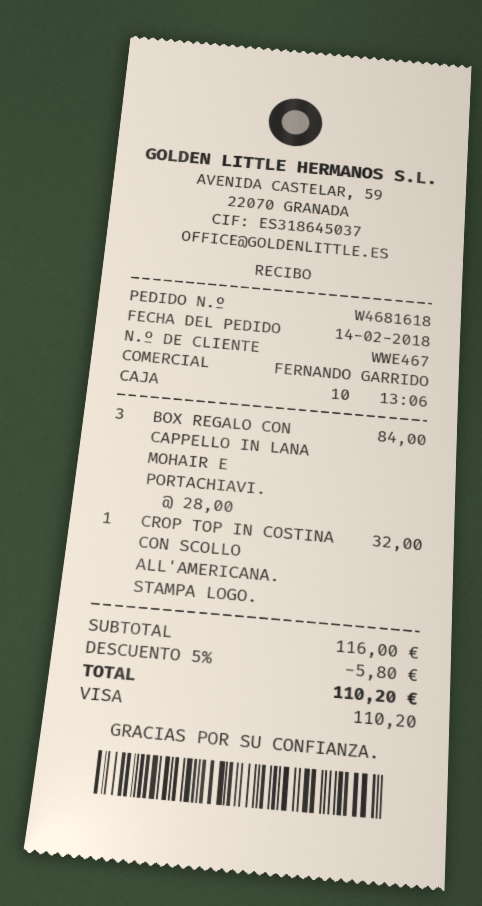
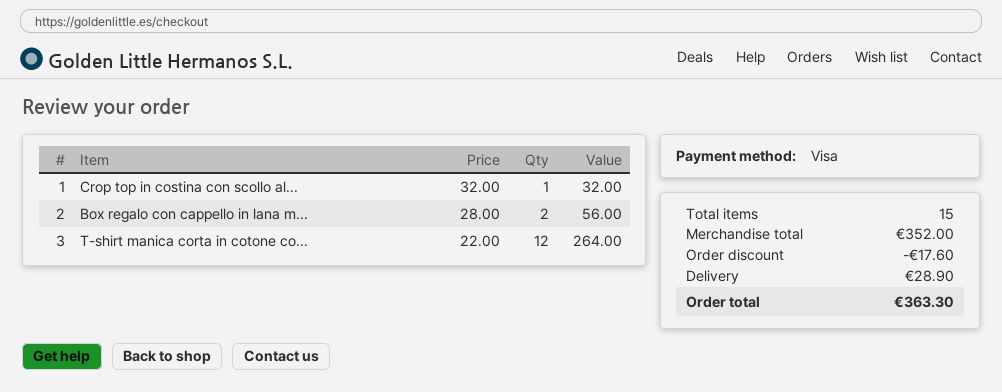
BOX REGALO CON CAPPELLO IN LANA MOHAIR E PORTACHIAVI.: 3 x 28.00 = 84.00 -> 2 x 28.00 = 56.00
T-shirt manica corta in cotone co...: none -> 12 x 22.00 = 264.00
subtotal: 116.00 -> 352.00
discount: 5.80 -> 17.60
shipping: none -> 28.90
total: 110.20 -> 363.30

